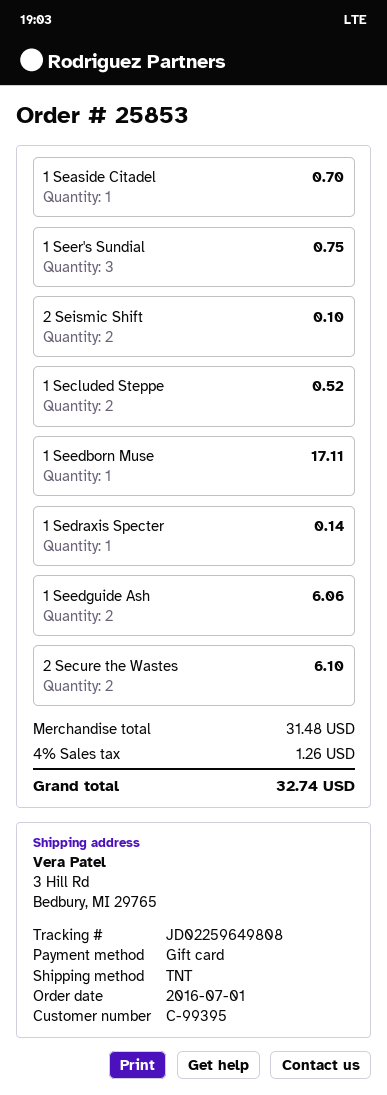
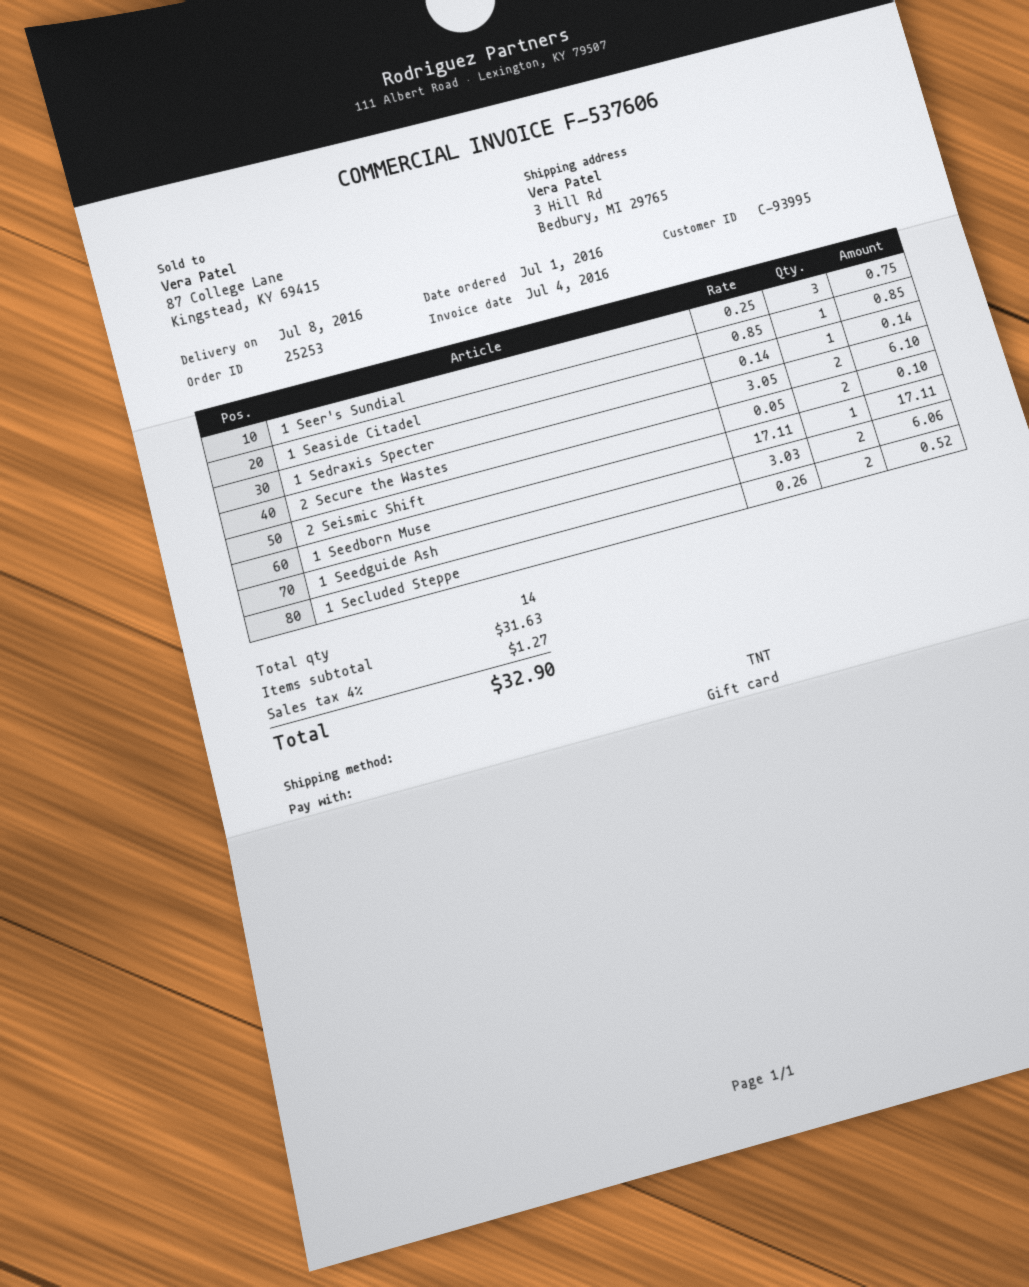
order number: 25853 -> 25253
customer number: C-99395 -> C-93995
1 Seaside Citadel: 1 for 0.70 -> 1 for 0.85
subtotal: 31.48 -> 31.63
tax: 4% = 1.26 -> 4% = 1.27
total: 32.74 -> 32.90

